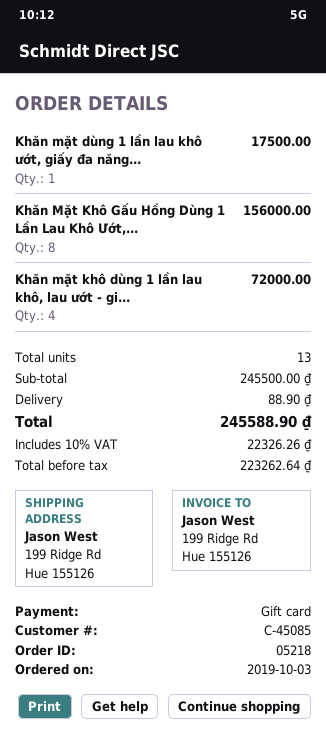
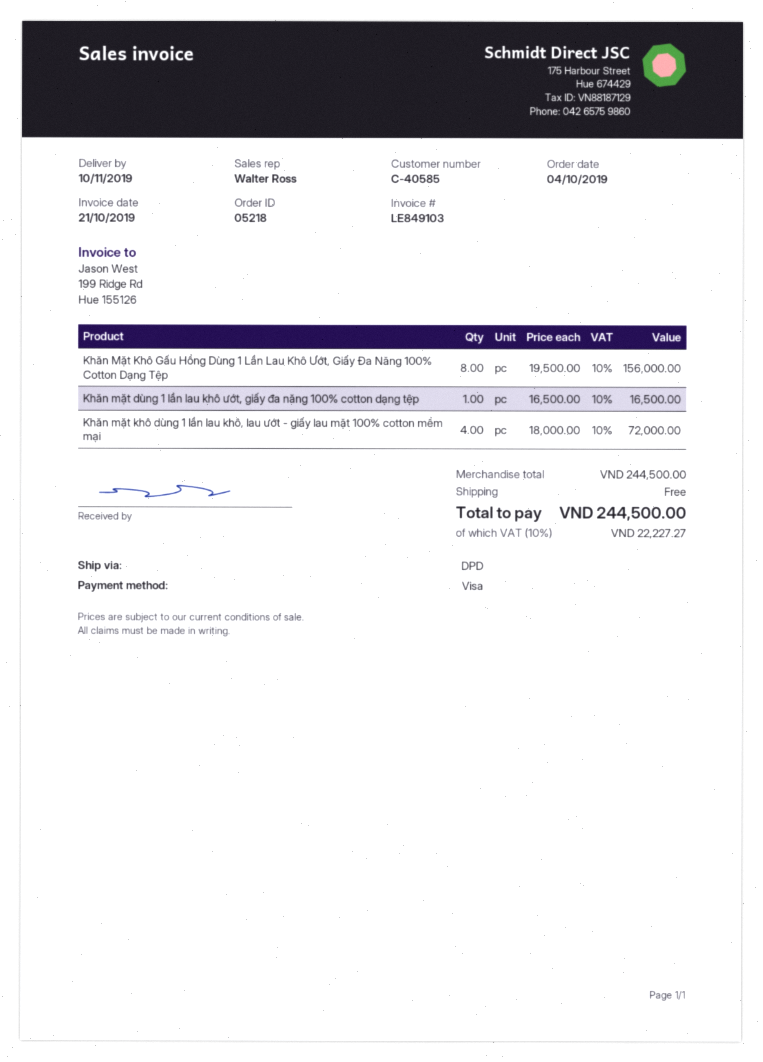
order date: 2019-10-03 -> 2019-10-04
customer number: C-45085 -> C-40585
payment method: gift card -> Visa
Khăn mặt dùng 1 lần lau khô ướt, giấy đa năng...: 1 for 17500.00 -> 1 for 16500.00
subtotal: 245500.00 -> 244500.00
shipping: 88.90 -> 0.00
tax: 10% = 22326.26 -> 10% = 22227.27
total: 245588.90 -> 244500.00

